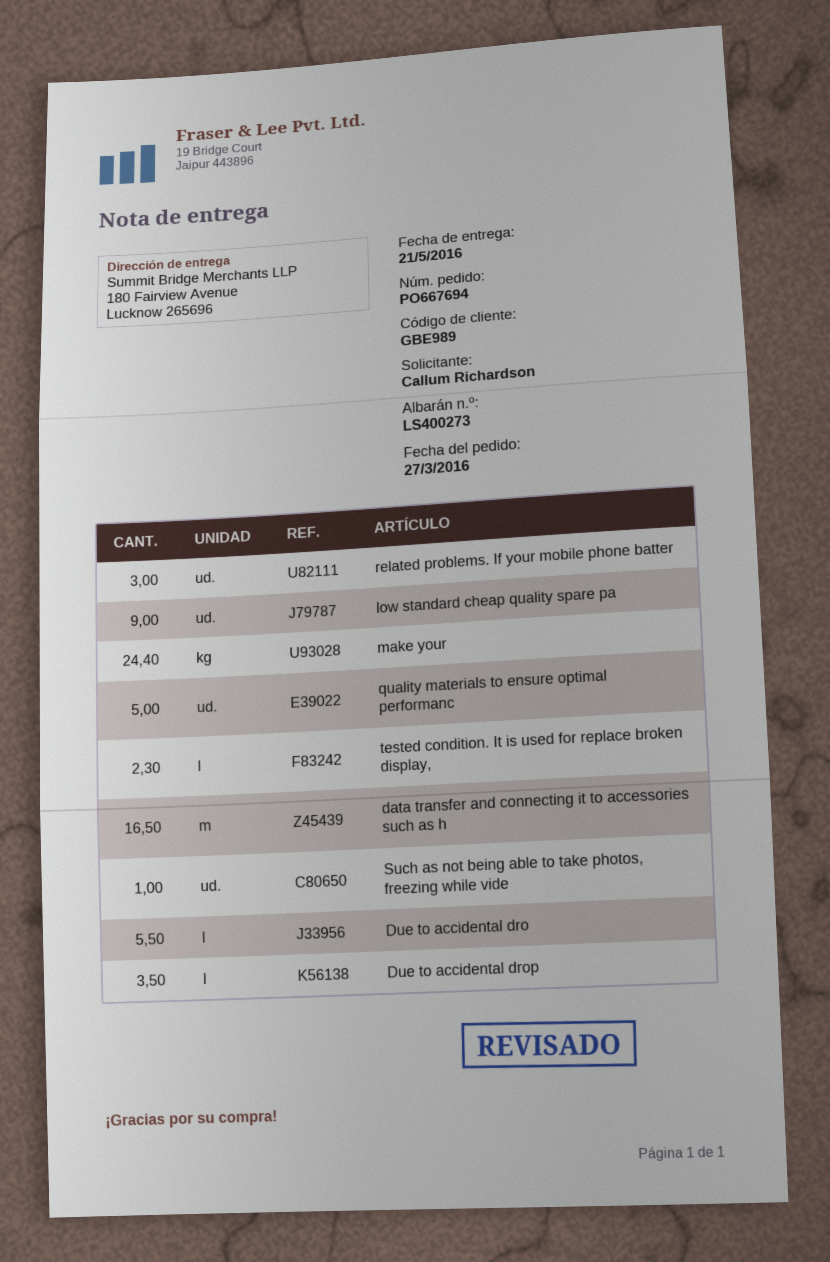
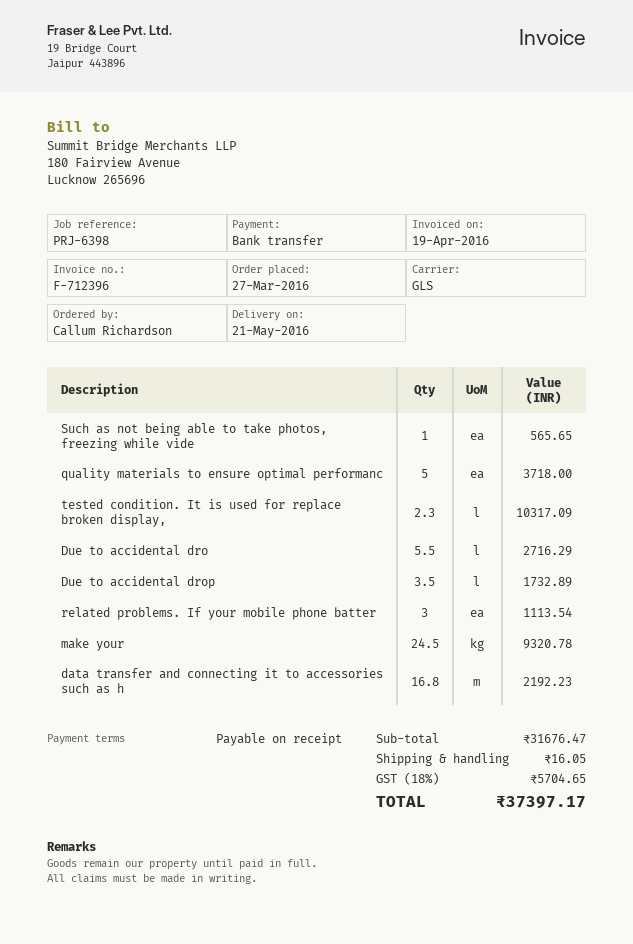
low standard cheap quality spare pa: 9 -> none
make your: 24.4 -> 24.5
data transfer and connecting it to accessories such as h: 16.5 -> 16.8

